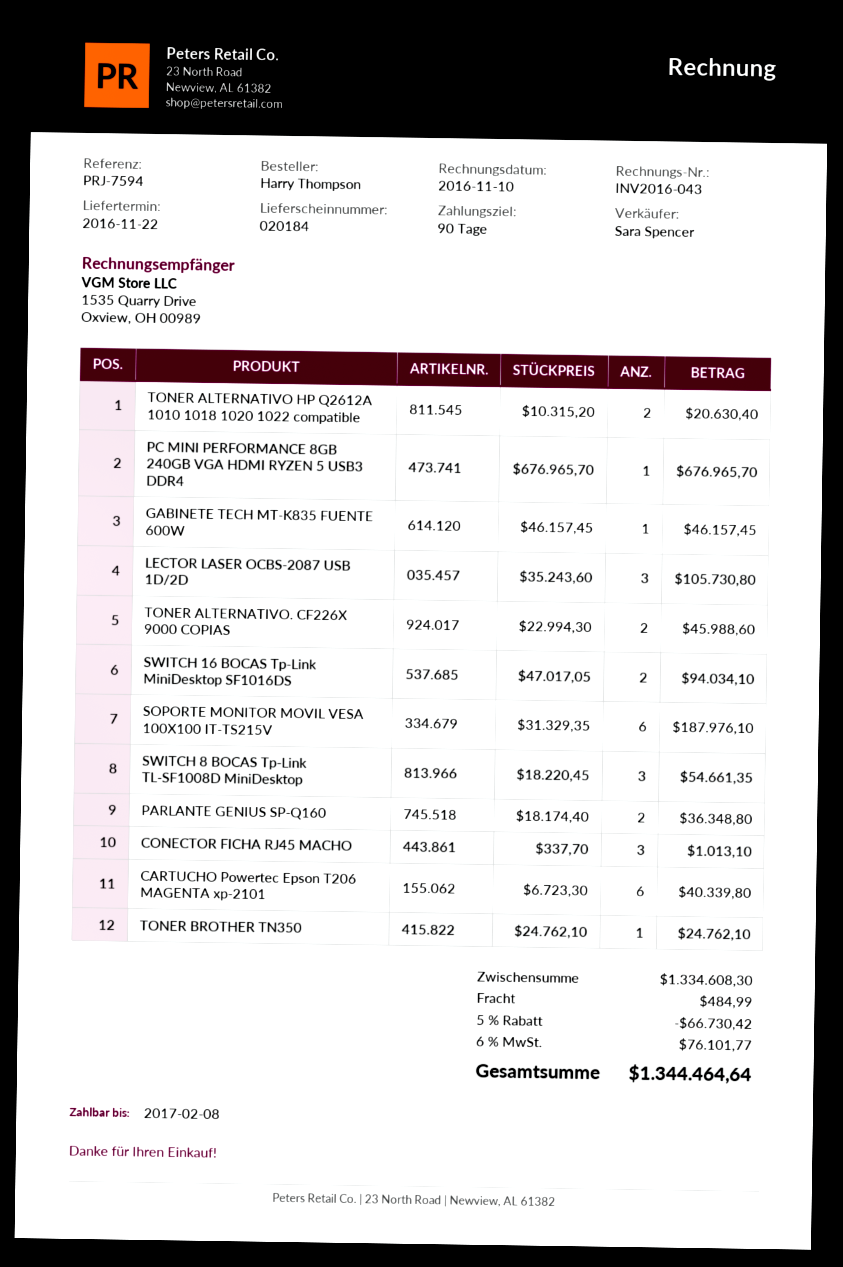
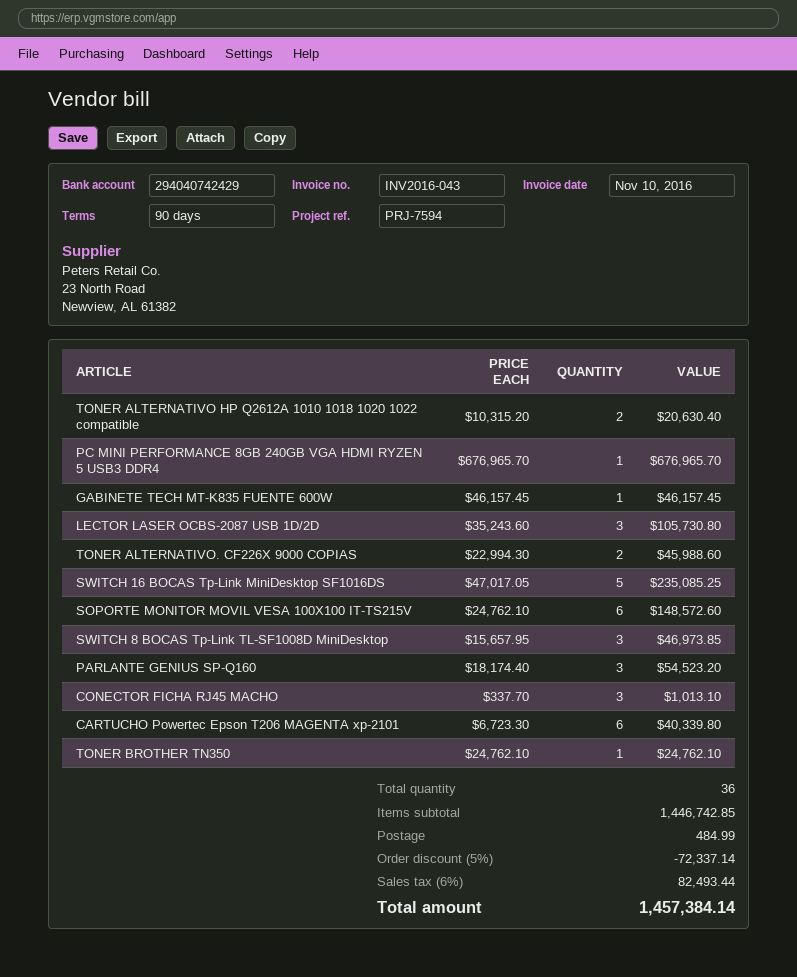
SWITCH 16 BOCAS Tp-Link MiniDesktop SF1016DS: 2 x 47017.05 = 94034.10 -> 5 x 47017.05 = 235085.25
SOPORTE MONITOR MOVIL VESA 100X100 IT-TS215V: 6 x 31329.35 = 187976.10 -> 6 x 24762.10 = 148572.60
SWITCH 8 BOCAS Tp-Link TL-SF1008D MiniDesktop: 3 x 18220.45 = 54661.35 -> 3 x 15657.95 = 46973.85
PARLANTE GENIUS SP-Q160: 2 x 18174.40 = 36348.80 -> 3 x 18174.40 = 54523.20
subtotal: 1334608.30 -> 1446742.85
discount: 5% = 66730.42 -> 5% = 72337.14
tax: 6% = 76101.77 -> 6% = 82493.44
total: 1344464.64 -> 1457384.14

